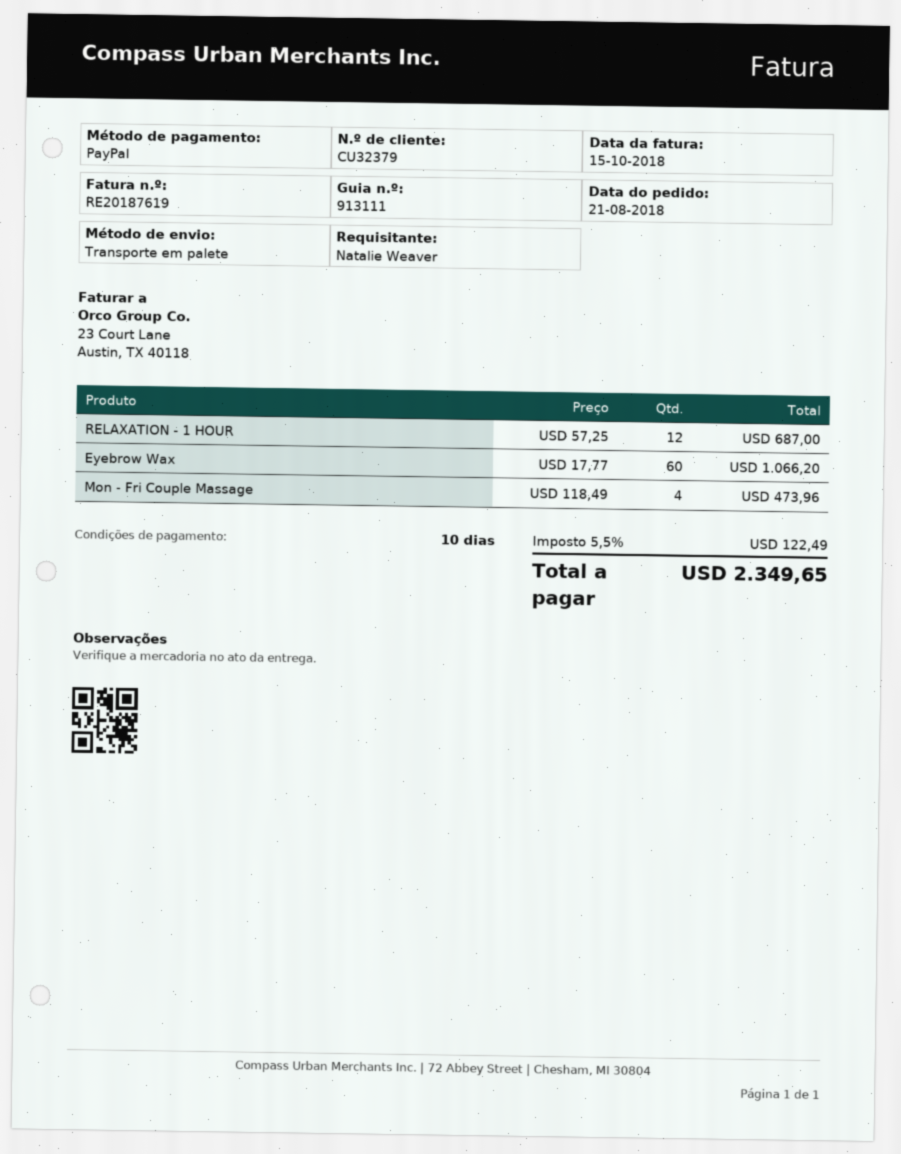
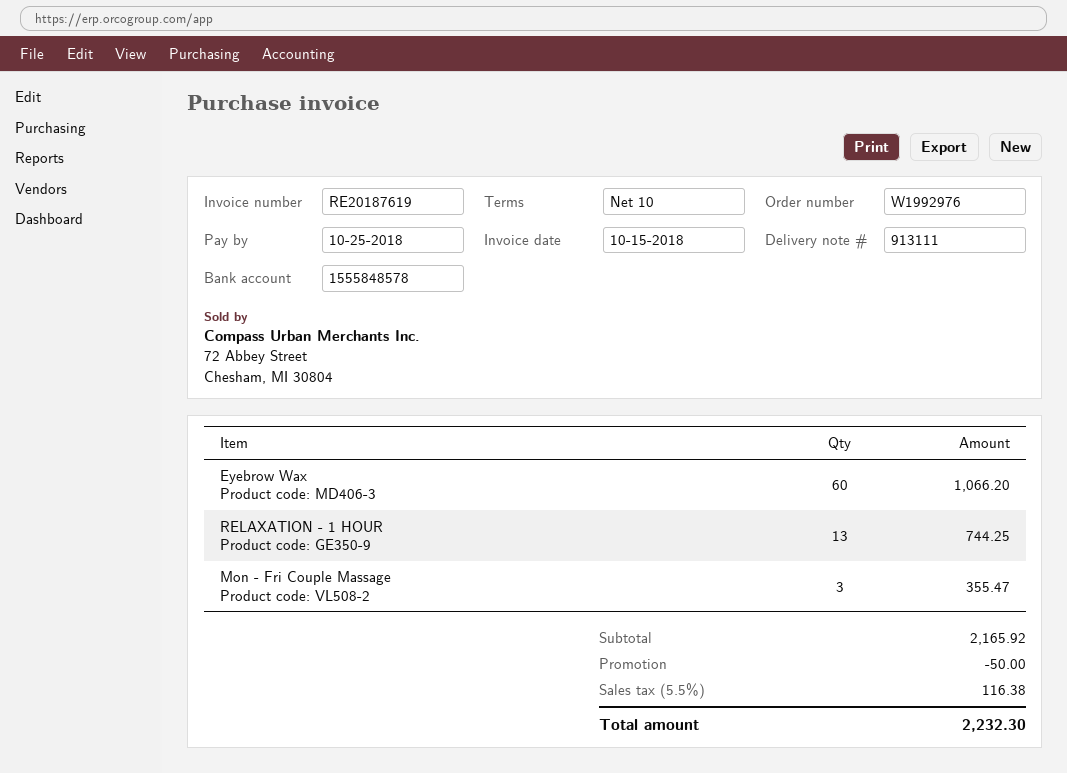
RELAXATION - 1 HOUR: 12 for 687.00 -> 13 for 744.25
Mon - Fri Couple Massage: 4 for 473.96 -> 3 for 355.47
discount: none -> 50.00
tax: 5.5% = 122.49 -> 5.5% = 116.38
total: 2349.65 -> 2232.30

